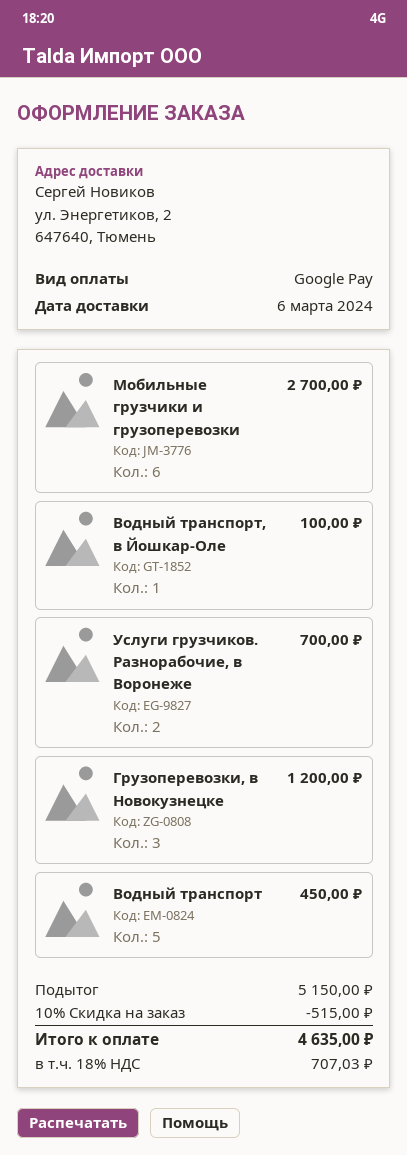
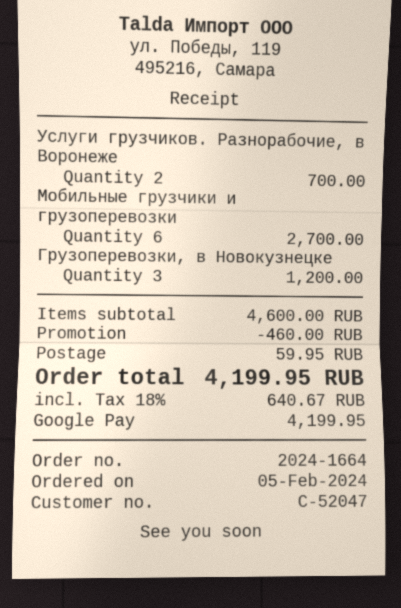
Водный транспорт, в Йошкар-Оле: 1 for 100.00 -> none
Водный транспорт: 5 for 450.00 -> none
subtotal: 5150.00 -> 4600.00
discount: 515.00 -> 460.00
shipping: none -> 59.95
tax: 18% = 707.03 -> 18% = 640.67
total: 4635.00 -> 4199.95

